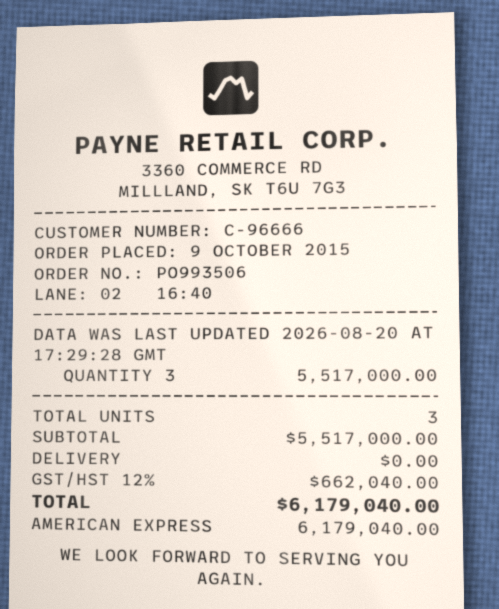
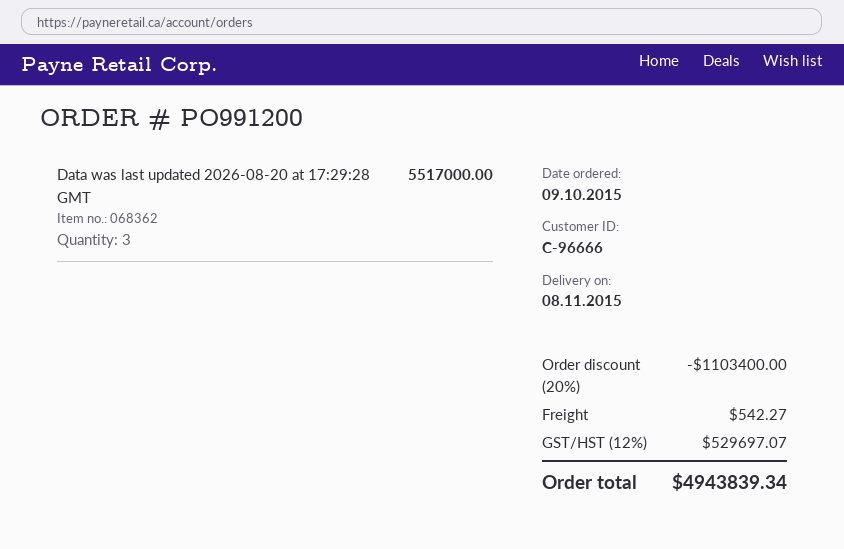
order number: PO993506 -> PO991200
discount: none -> 20% = 1103400.00
shipping: 0.00 -> 542.27
tax: 12% = 662040.00 -> 12% = 529697.07
total: 6179040.00 -> 4943839.34

